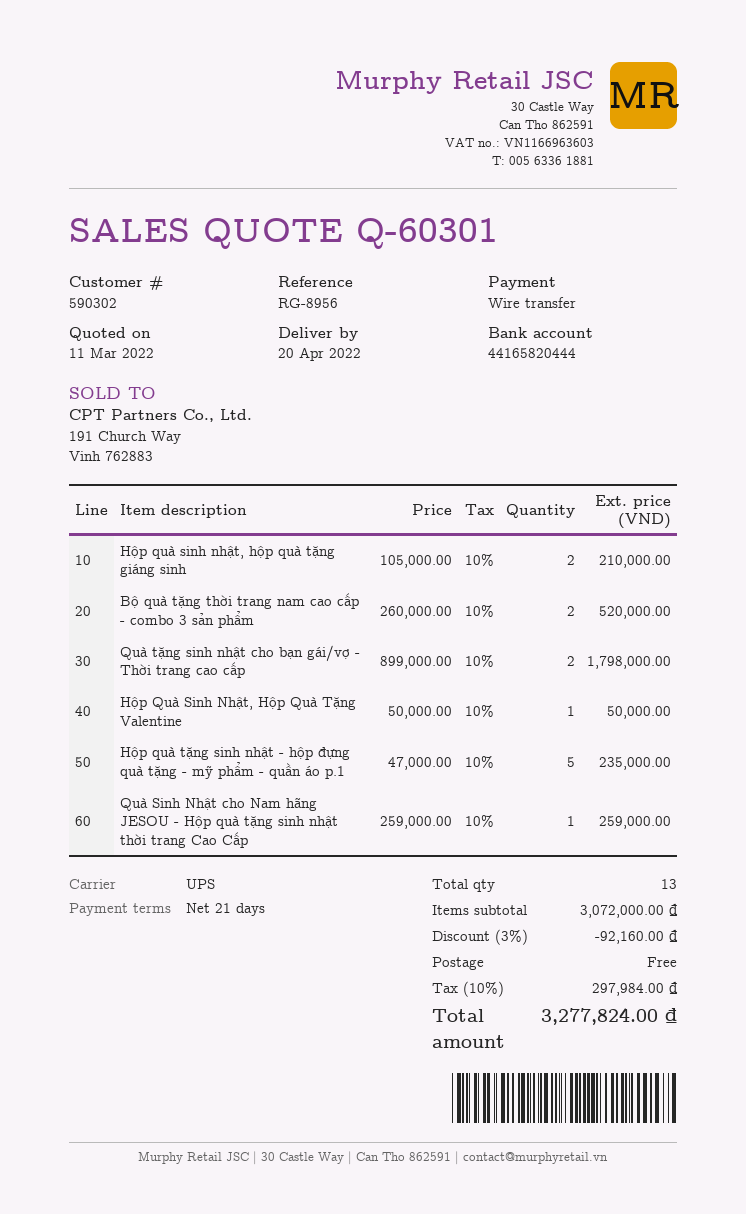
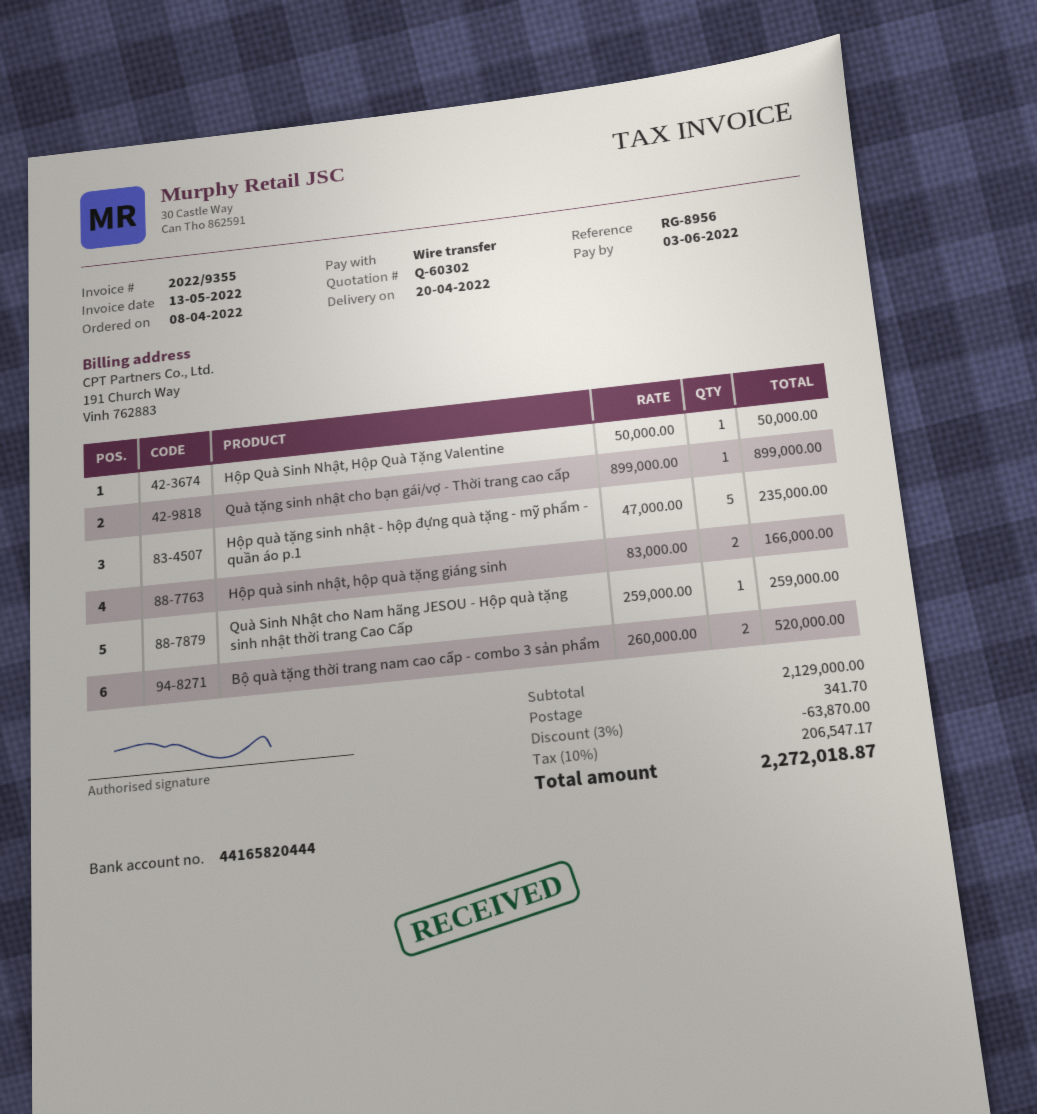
quote number: Q-60301 -> Q-60302
Hộp quà sinh nhật, hộp quà tặng giáng sinh: 2 x 105000.00 = 210000.00 -> 2 x 83000.00 = 166000.00
Quà tặng sinh nhật cho bạn gái/vợ - Thời trang cao cấp: 2 x 899000.00 = 1798000.00 -> 1 x 899000.00 = 899000.00
subtotal: 3072000.00 -> 2129000.00
discount: 3% = 92160.00 -> 3% = 63870.00
shipping: 0.00 -> 341.70
tax: 10% = 297984.00 -> 10% = 206547.17
total: 3277824.00 -> 2272018.87

